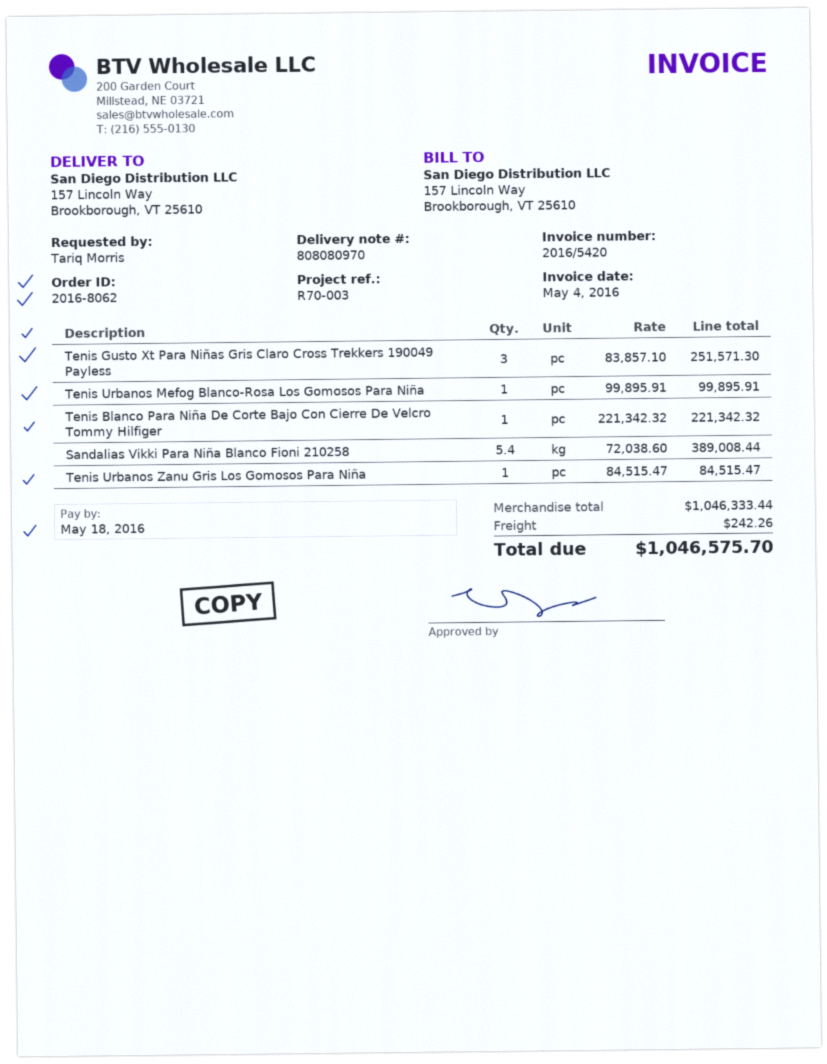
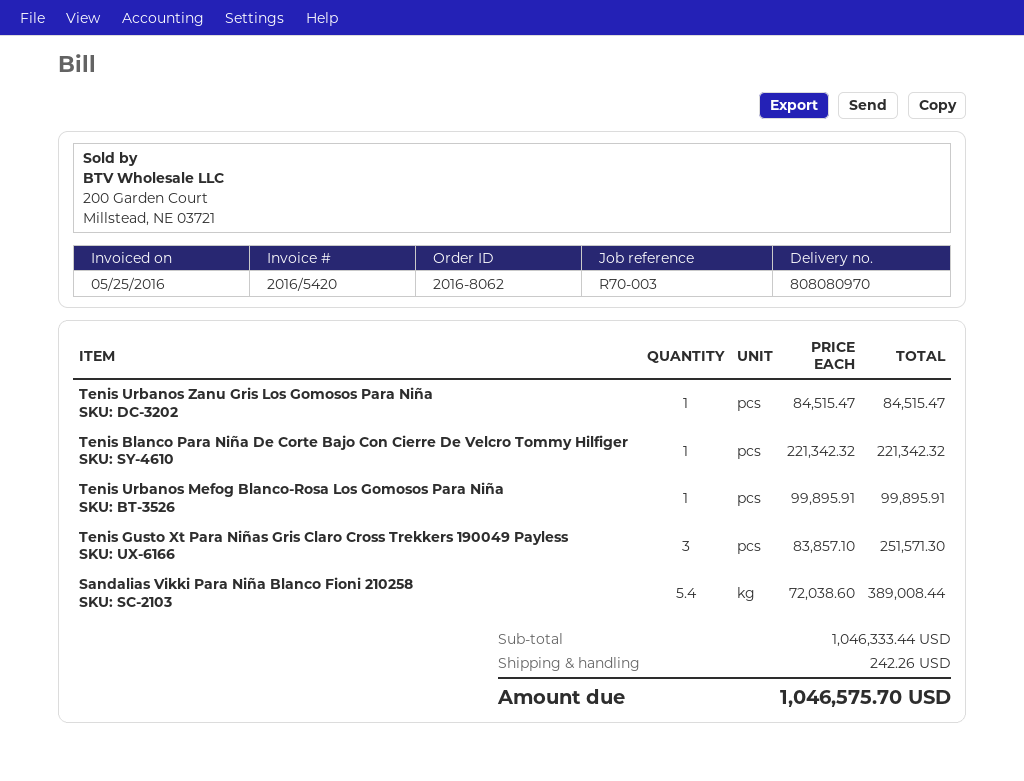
invoice date: 2016-05-04 -> 2016-05-25

